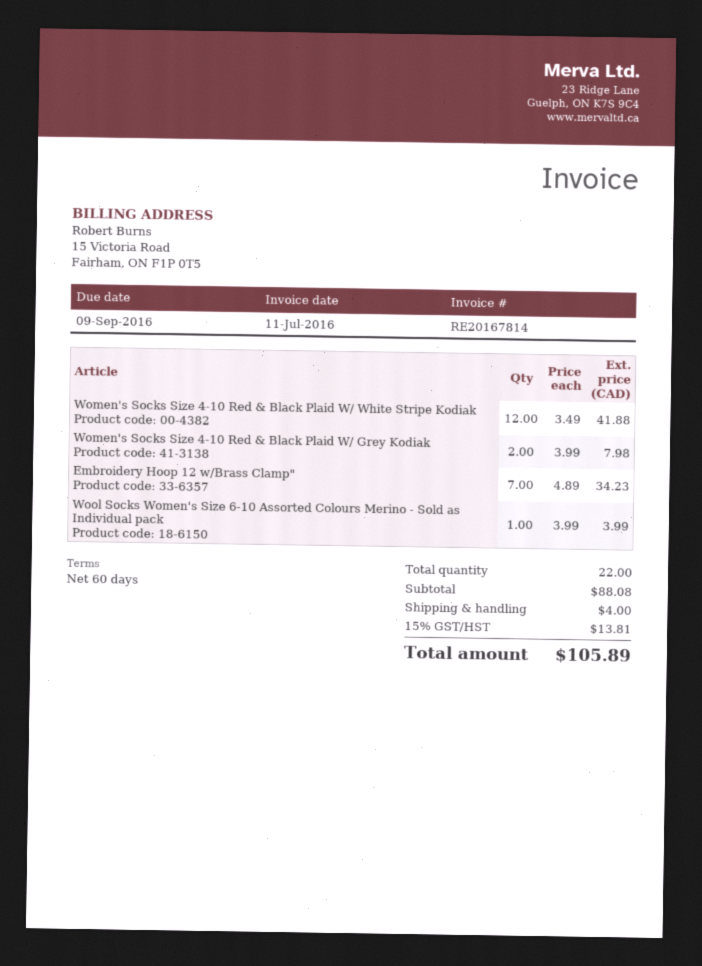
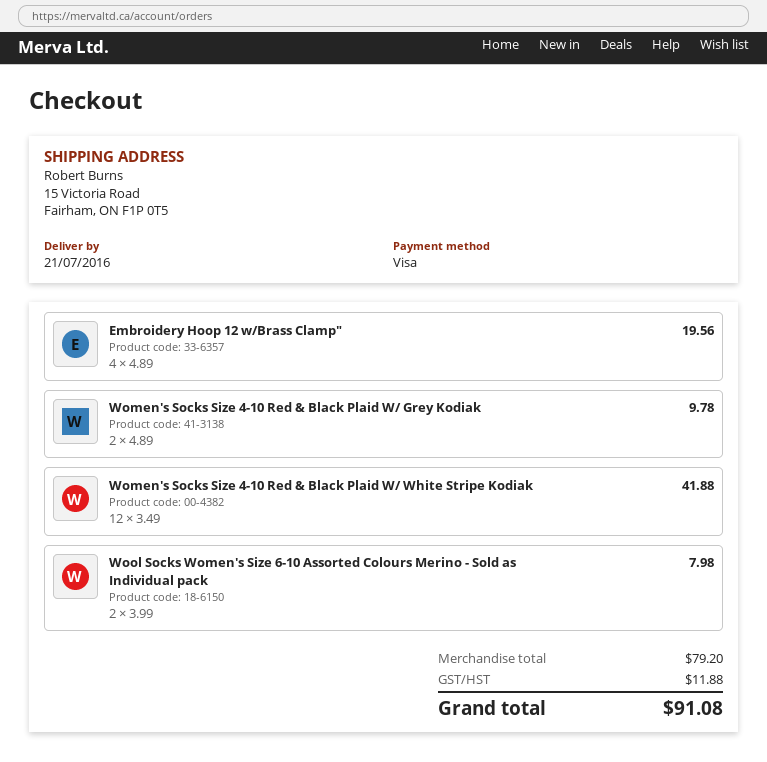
Women's Socks Size 4-10 Red & Black Plaid W/ Grey Kodiak: 2 x 3.99 = 7.98 -> 2 x 4.89 = 9.78
Embroidery Hoop 12 w/Brass Clamp": 7 x 4.89 = 34.23 -> 4 x 4.89 = 19.56
Wool Socks Women's Size 6-10 Assorted Colours Merino - Sold as Individual pack: 1 x 3.99 = 3.99 -> 2 x 3.99 = 7.98
subtotal: 88.08 -> 79.20
shipping: 4.00 -> none
tax: 13.81 -> 11.88
total: 105.89 -> 91.08

